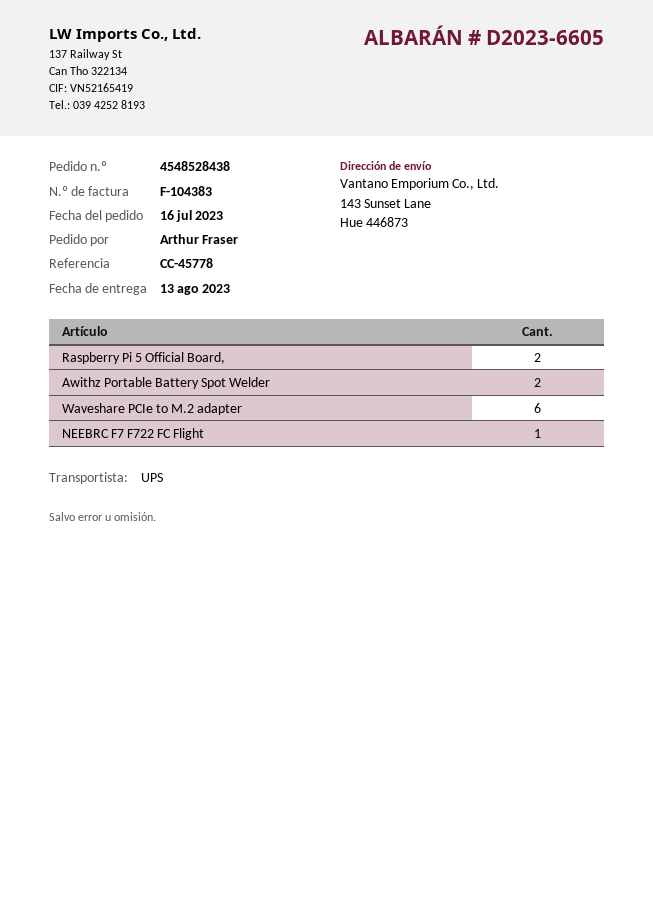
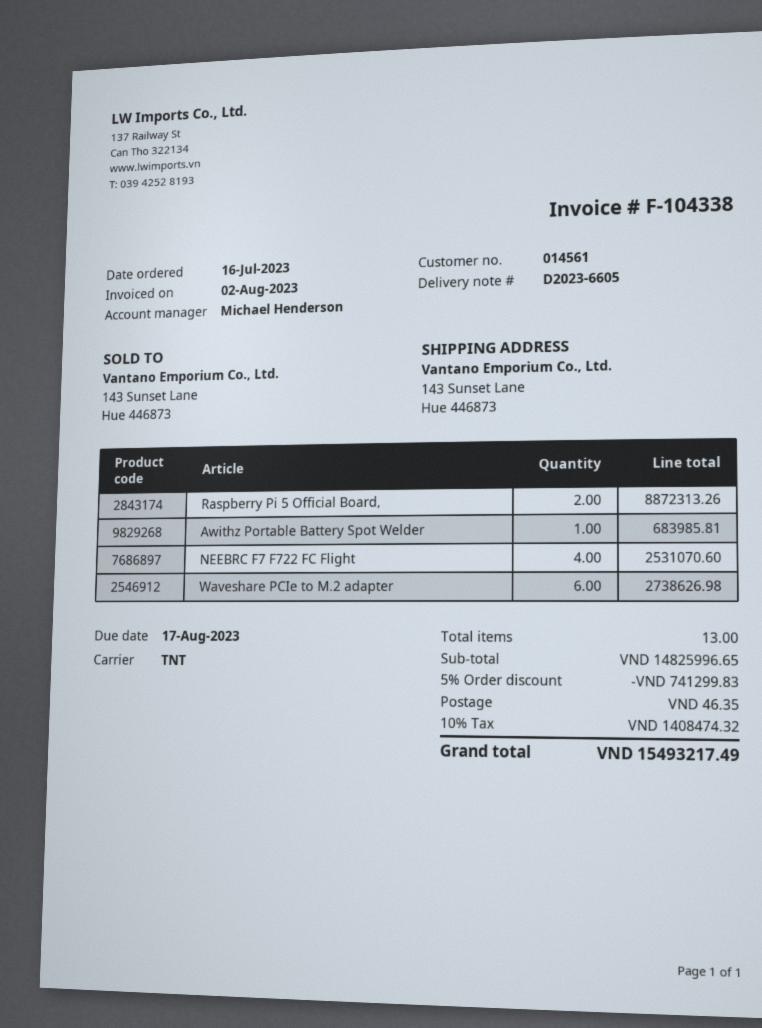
invoice number: F-104383 -> F-104338
shipping method: UPS -> TNT
Awithz Portable Battery Spot Welder: 2 -> 1
NEEBRC F7 F722 FC Flight: 1 -> 4

